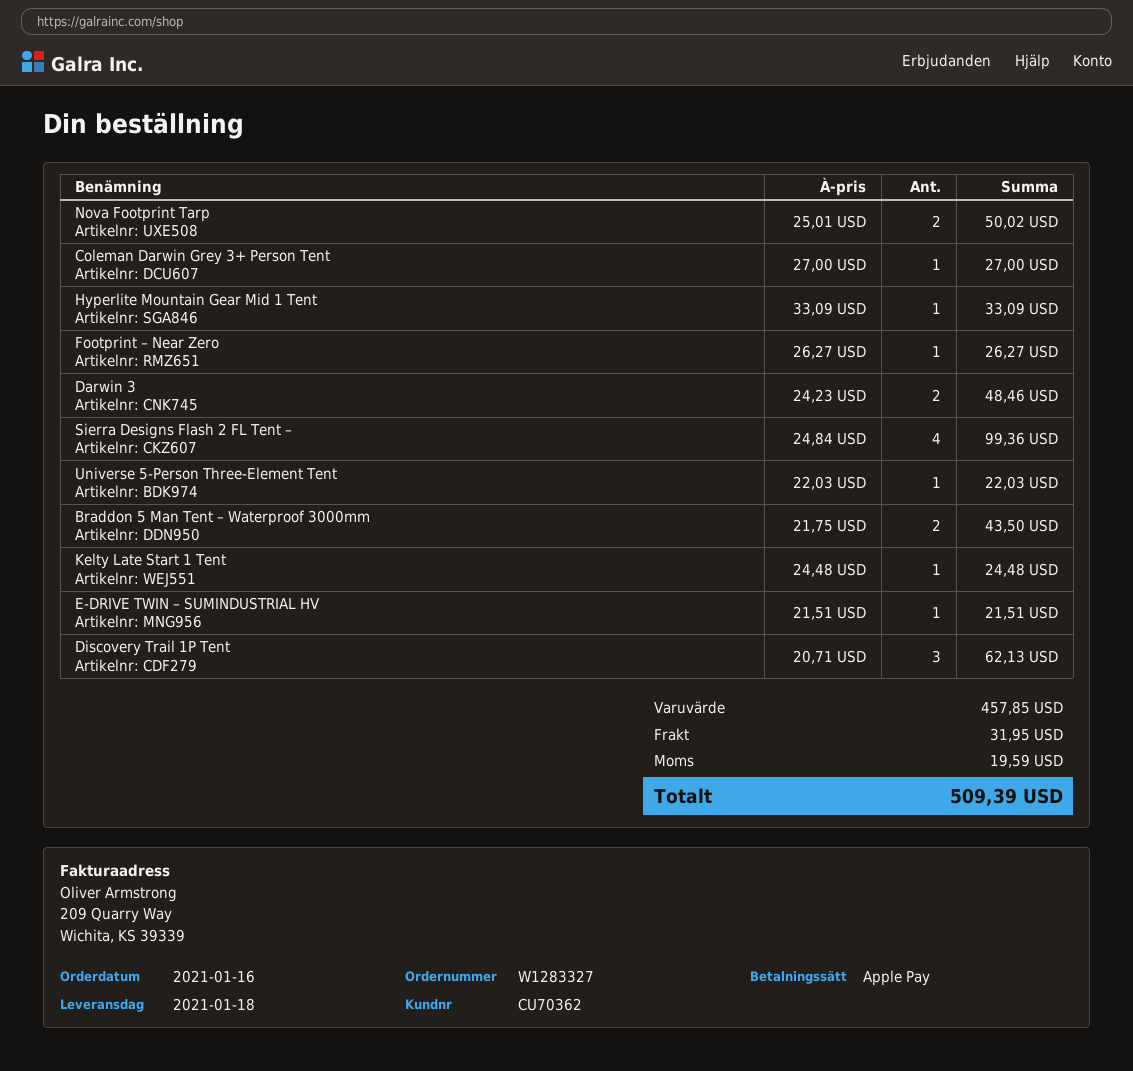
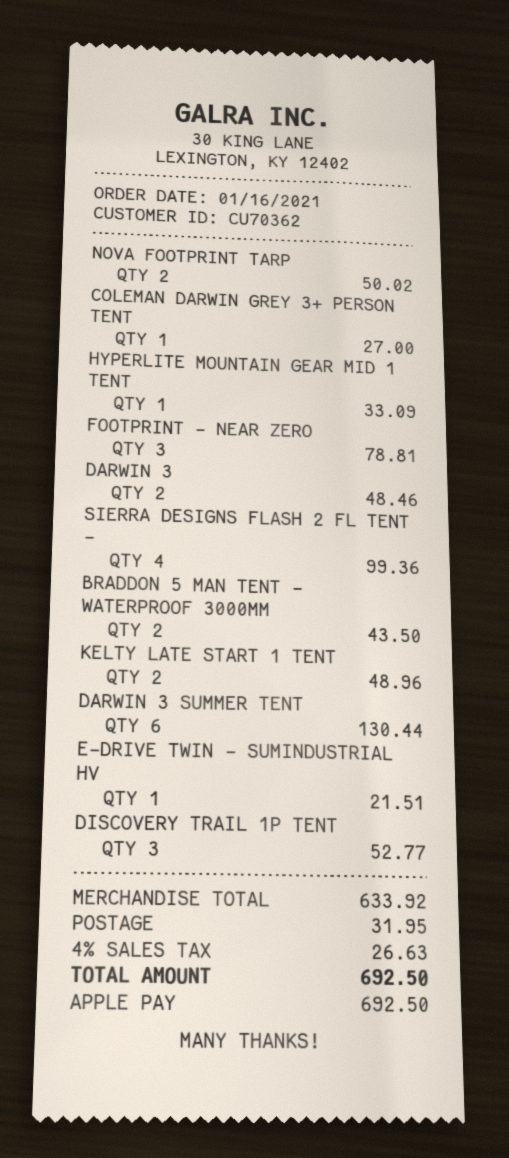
Footprint – Near Zero: 1 for 26.27 -> 3 for 78.81
Universe 5-Person Three-Element Tent: 1 for 22.03 -> none
Kelty Late Start 1 Tent: 1 for 24.48 -> 2 for 48.96
Discovery Trail 1P Tent: 3 for 62.13 -> 3 for 52.77
DARWIN 3 SUMMER TENT: none -> 6 for 130.44
subtotal: 457.85 -> 633.92
tax: 19.59 -> 26.63
total: 509.39 -> 692.50

